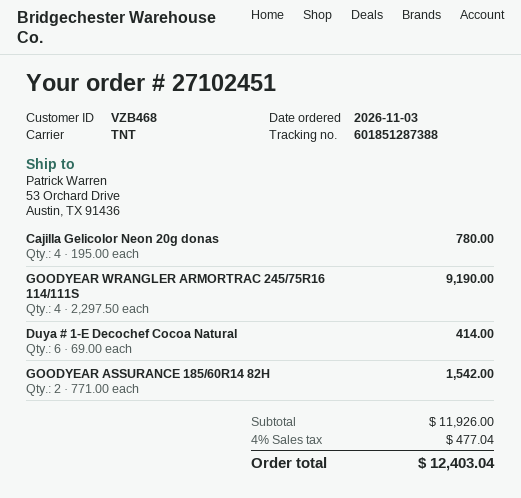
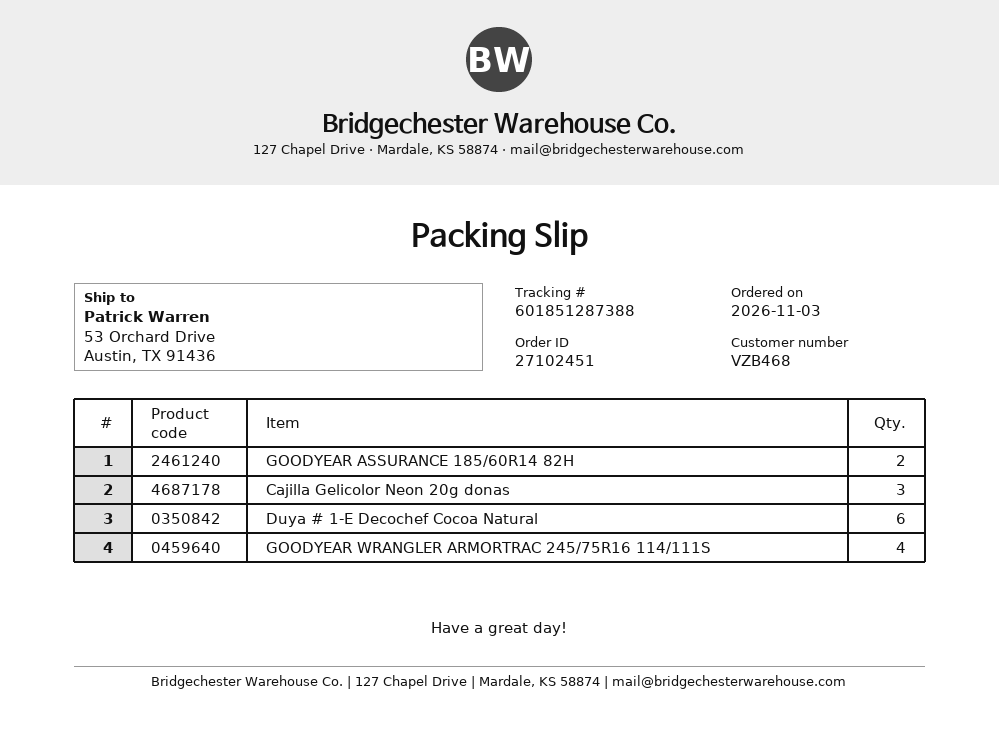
Cajilla Gelicolor Neon 20g donas: 4 -> 3

